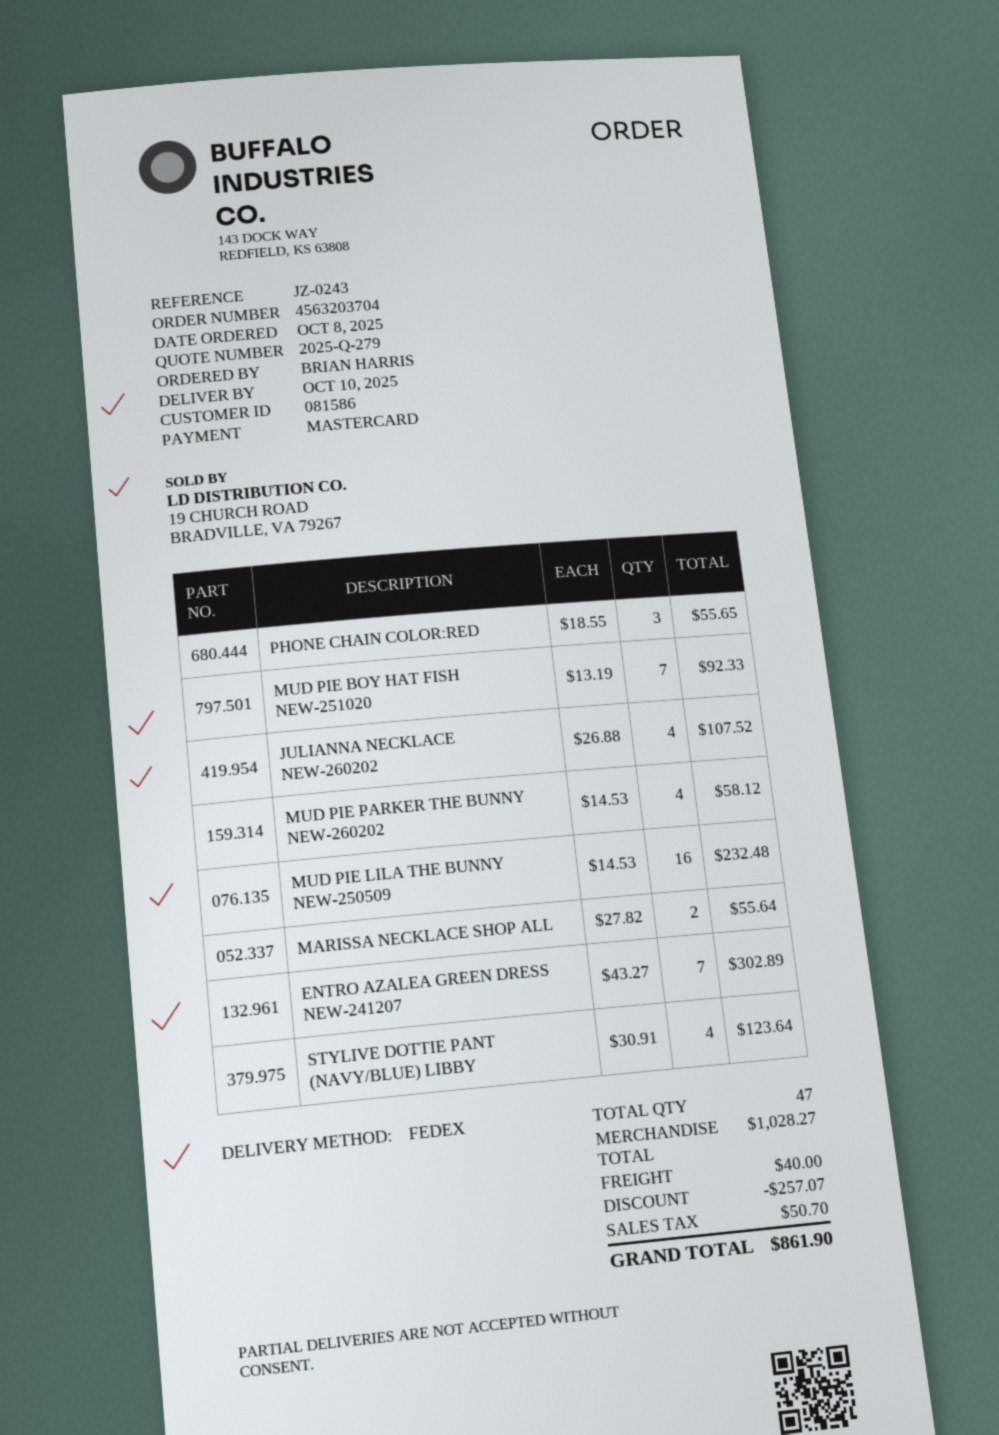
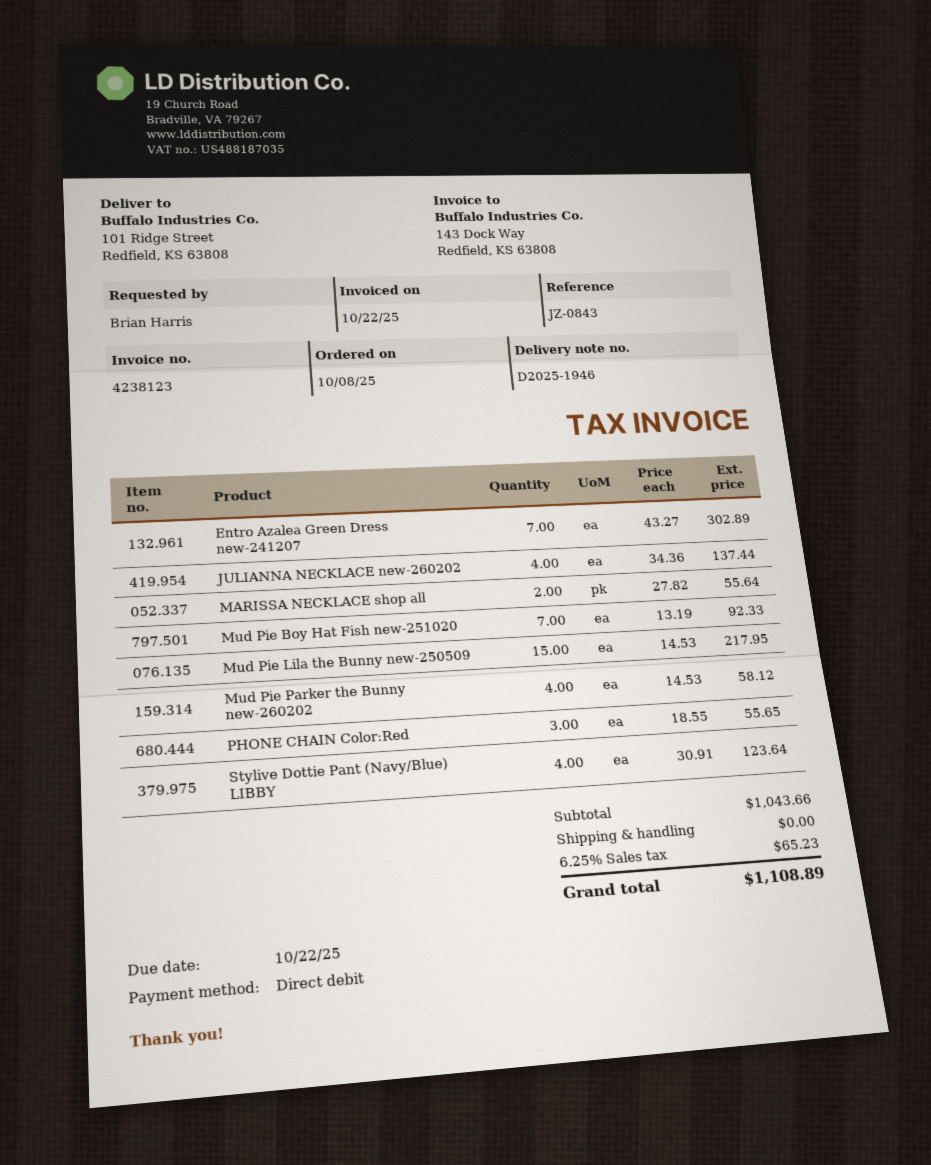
reference: JZ-0243 -> JZ-0843
payment method: Mastercard -> direct debit
JULIANNA NECKLACE NEW-260202: 4 x 26.88 = 107.52 -> 4 x 34.36 = 137.44
MUD PIE LILA THE BUNNY NEW-250509: 16 x 14.53 = 232.48 -> 15 x 14.53 = 217.95
subtotal: 1028.27 -> 1043.66
discount: 257.07 -> none
shipping: 40.00 -> 0.00
tax: 50.70 -> 65.23
total: 861.90 -> 1108.89

